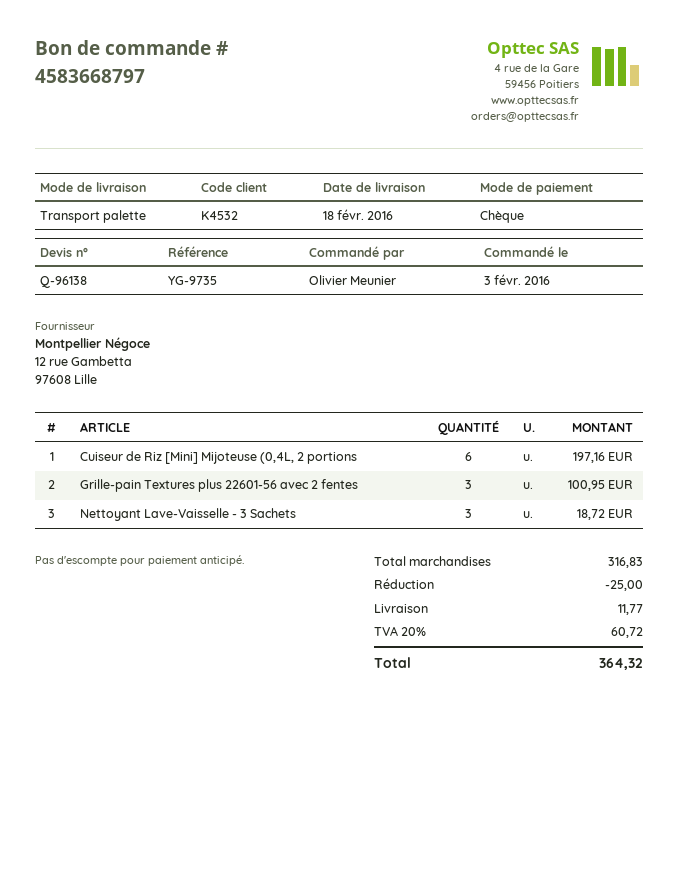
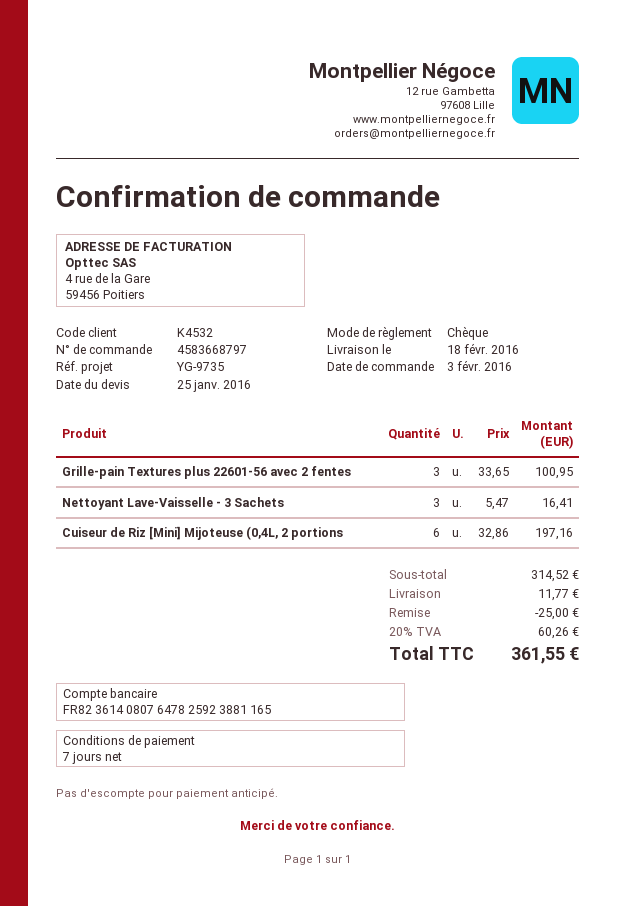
Nettoyant Lave-Vaisselle - 3 Sachets: 3 for 18.72 -> 3 for 16.41
subtotal: 316.83 -> 314.52
tax: 20% = 60.72 -> 20% = 60.26
total: 364.32 -> 361.55

